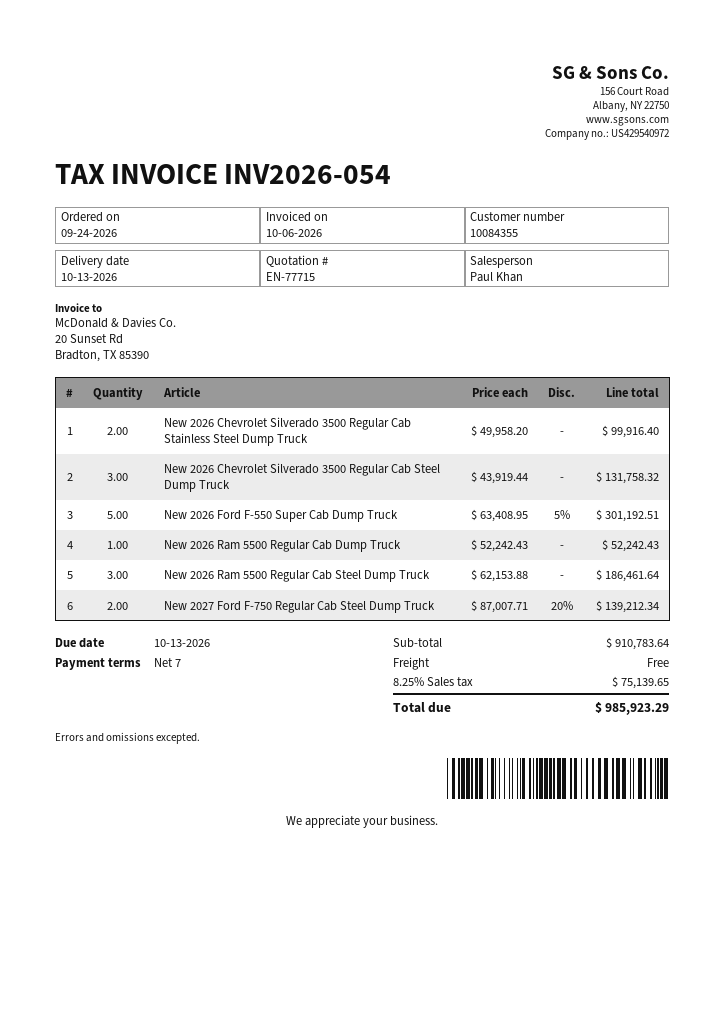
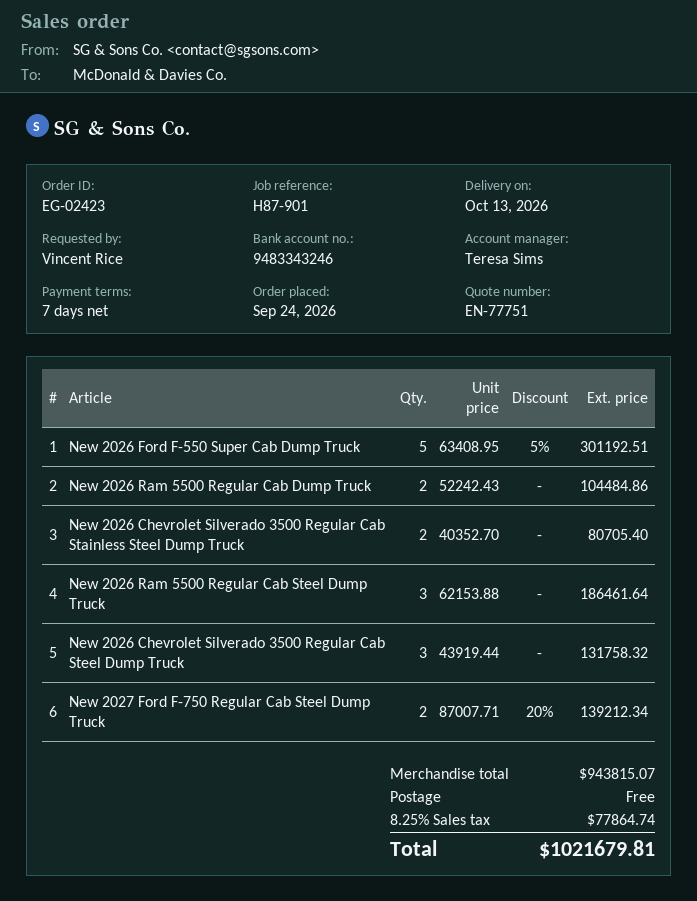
quote number: EN-77715 -> EN-77751
sales rep: Paul Khan -> Teresa Sims
New 2026 Chevrolet Silverado 3500 Regular Cab Stainless Steel Dump Truck: 2 x 49958.20 = 99916.40 -> 2 x 40352.70 = 80705.40
New 2026 Ram 5500 Regular Cab Dump Truck: 1 x 52242.43 = 52242.43 -> 2 x 52242.43 = 104484.86
subtotal: 910783.64 -> 943815.07
tax: 8.25% = 75139.65 -> 8.25% = 77864.74
total: 985923.29 -> 1021679.81

